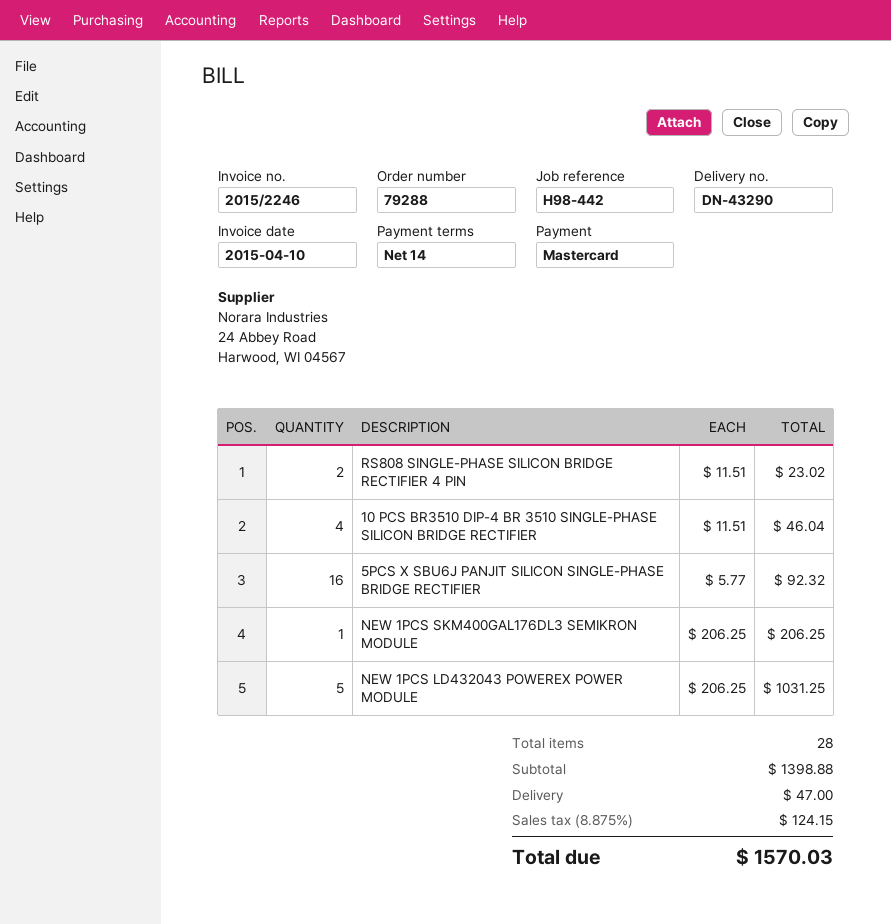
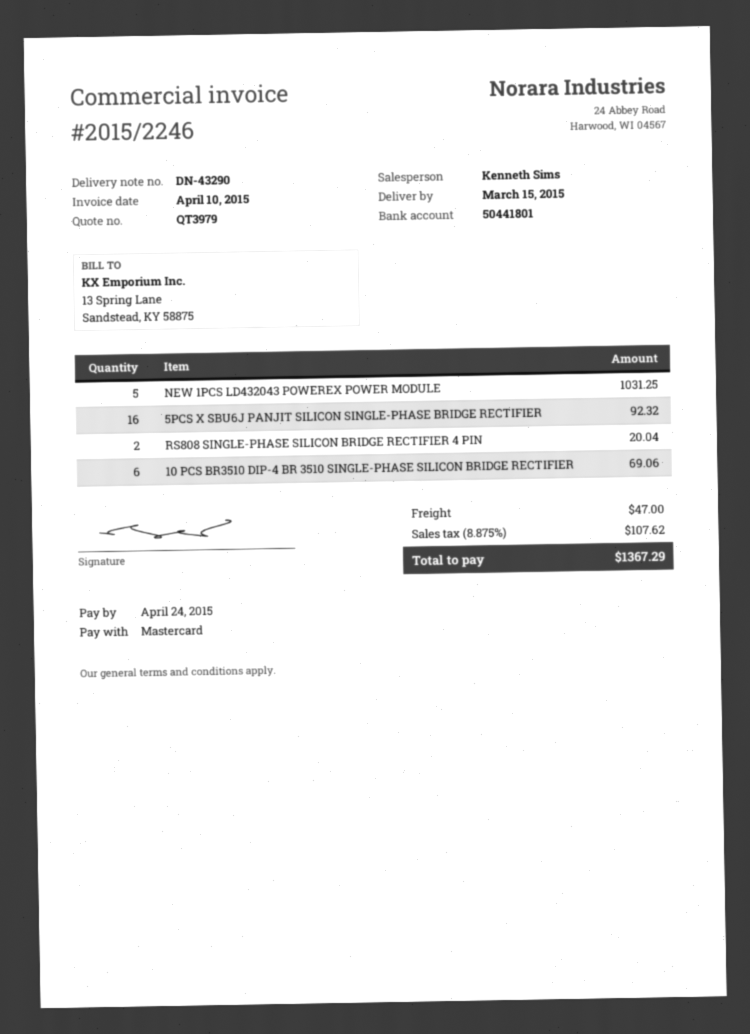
RS808 SINGLE-PHASE SILICON BRIDGE RECTIFIER 4 PIN: 2 for 23.02 -> 2 for 20.04
10 PCS BR3510 DIP-4 BR 3510 SINGLE-PHASE SILICON BRIDGE RECTIFIER: 4 for 46.04 -> 6 for 69.06
NEW 1PCS SKM400GAL176DL3 SEMIKRON MODULE: 1 for 206.25 -> none
tax: 8.875% = 124.15 -> 8.875% = 107.62
total: 1570.03 -> 1367.29

